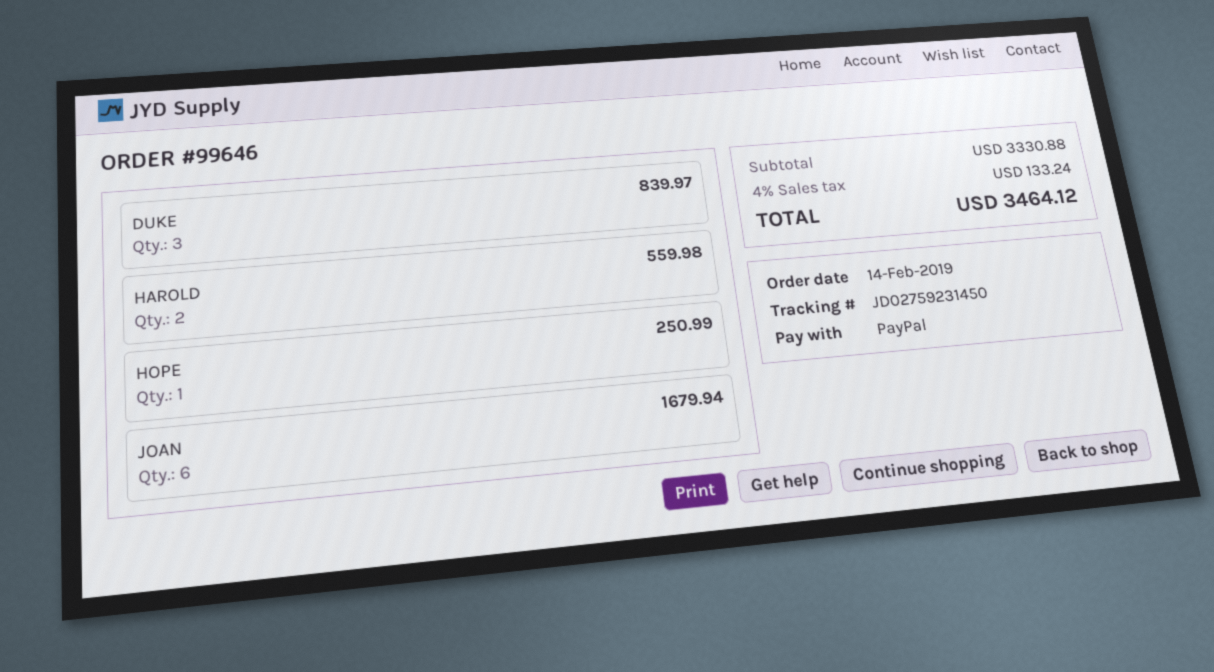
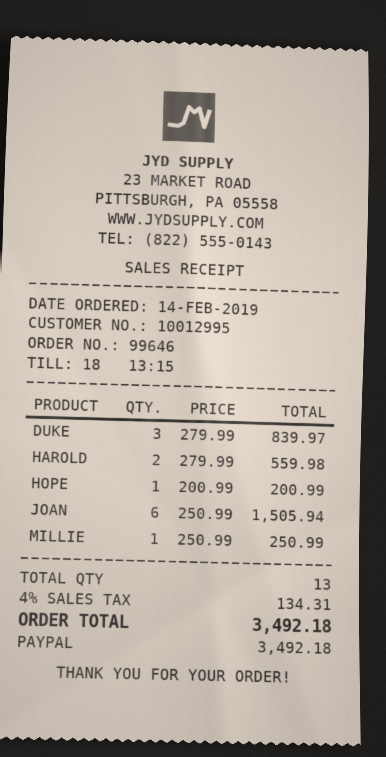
HOPE: 1 for 250.99 -> 1 for 200.99
JOAN: 6 for 1679.94 -> 6 for 1505.94
MILLIE: none -> 1 for 250.99
tax: 4% = 133.24 -> 4% = 134.31
total: 3464.12 -> 3492.18

